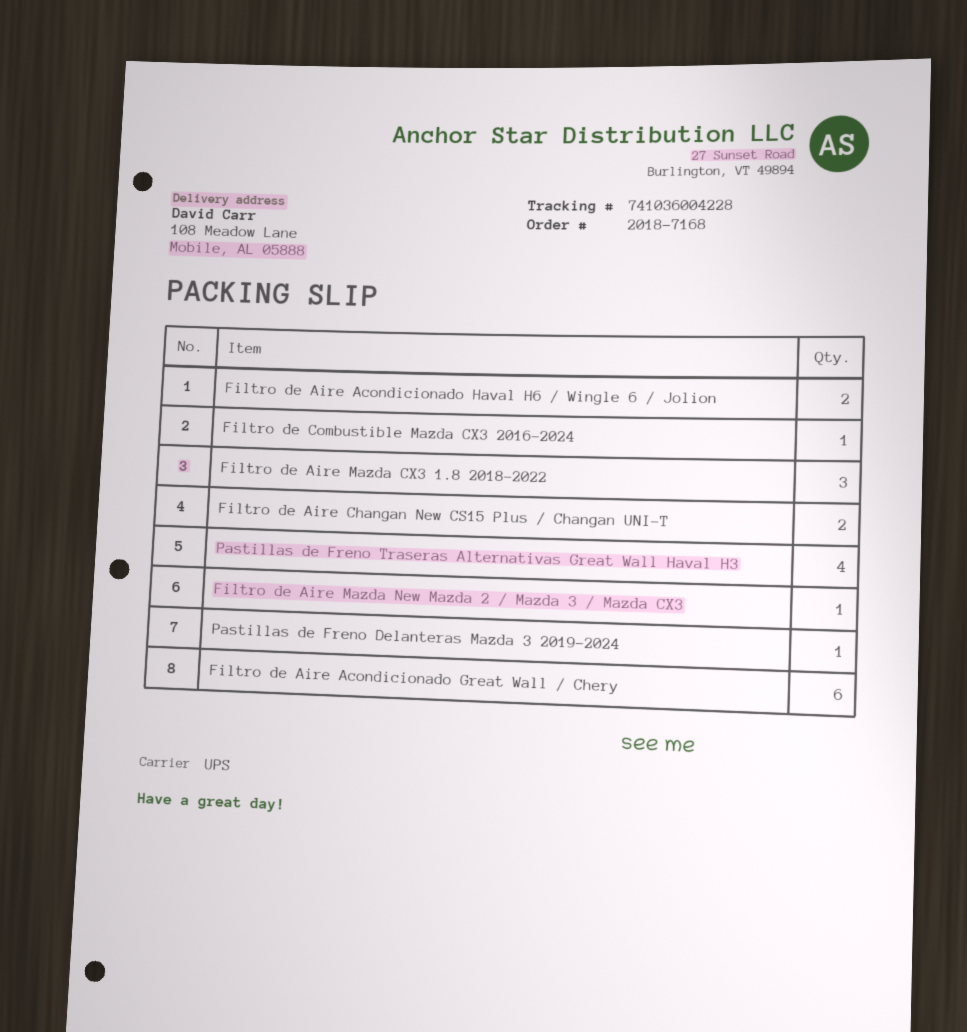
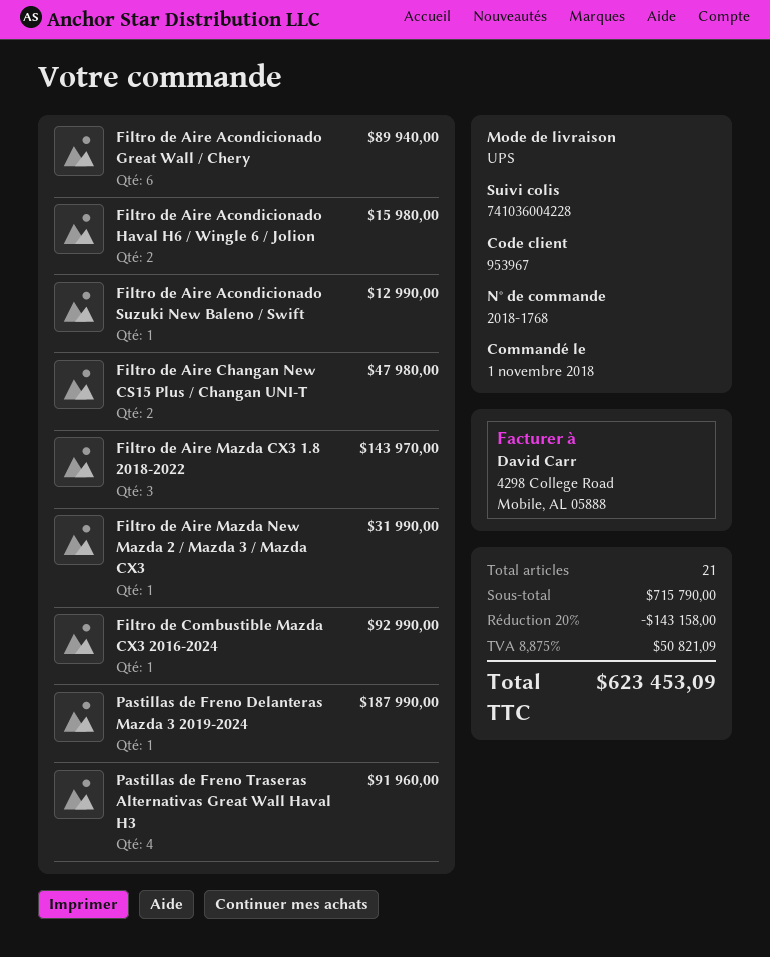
order number: 2018-7168 -> 2018-1768
Filtro de Aire Acondicionado Suzuki New Baleno / Swift: none -> 1

